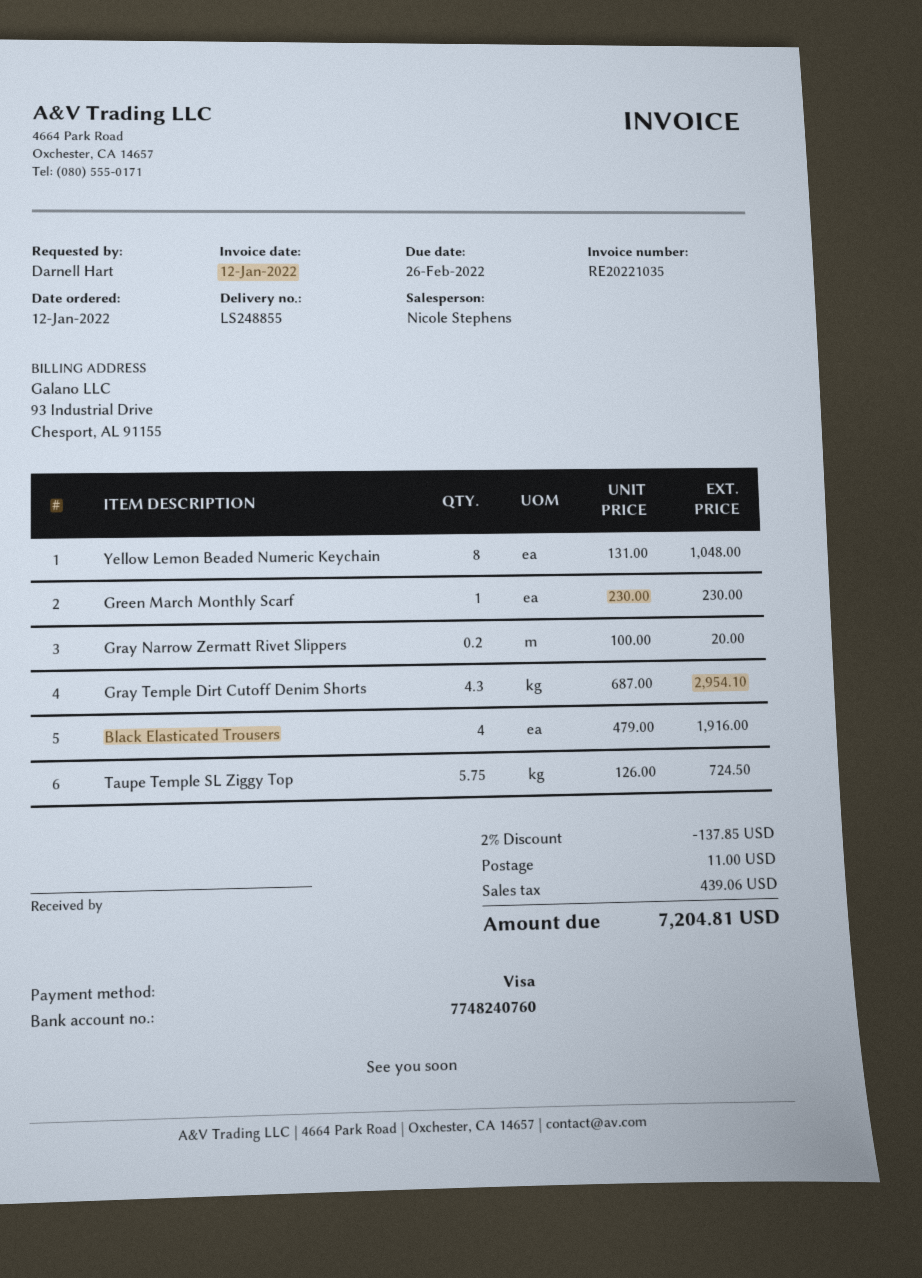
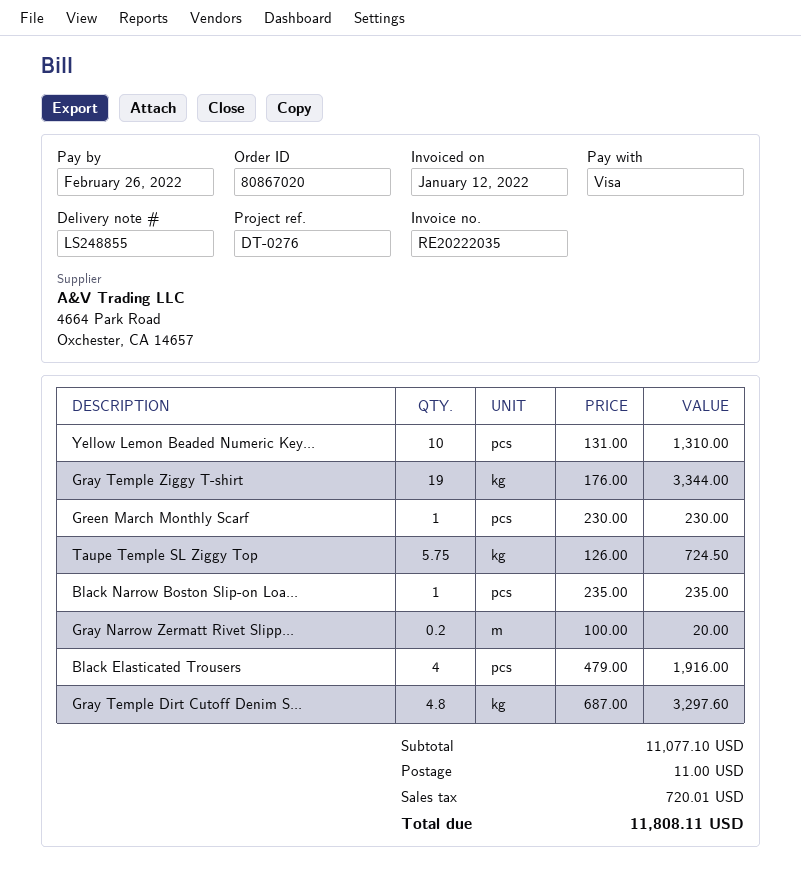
invoice number: RE20221035 -> RE20222035
Yellow Lemon Beaded Numeric Keychain: 8 x 131.00 = 1048.00 -> 10 x 131.00 = 1310.00
Gray Temple Dirt Cutoff Denim Shorts: 4.3 x 687.00 = 2954.10 -> 4.8 x 687.00 = 3297.60
Gray Temple Ziggy T-shirt: none -> 19 x 176.00 = 3344.00
Black Narrow Boston Slip-on Loa...: none -> 1 x 235.00 = 235.00
discount: 2% = 137.85 -> none
tax: 439.06 -> 720.01
total: 7204.81 -> 11808.11

